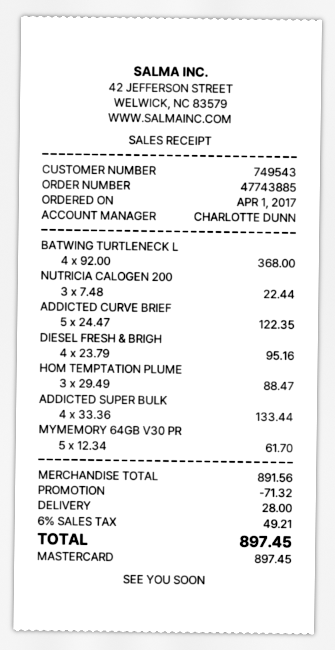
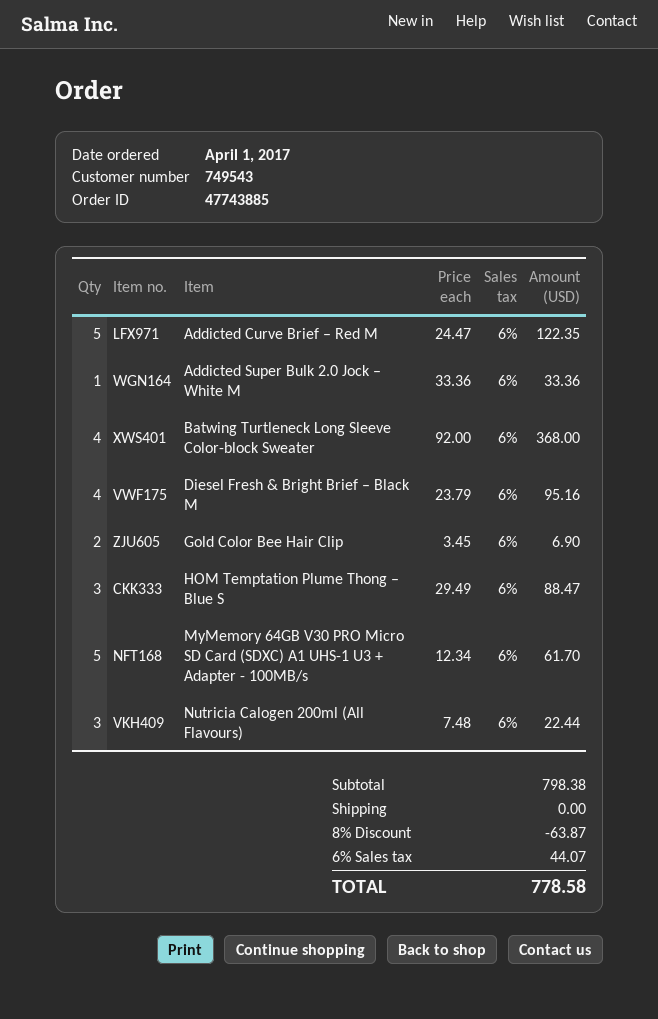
ADDICTED SUPER BULK: 4 x 33.36 = 133.44 -> 1 x 33.36 = 33.36
Gold Color Bee Hair Clip: none -> 2 x 3.45 = 6.90
subtotal: 891.56 -> 798.38
discount: 71.32 -> 63.87
shipping: 28.00 -> 0.00
tax: 6% = 49.21 -> 6% = 44.07
total: 897.45 -> 778.58

